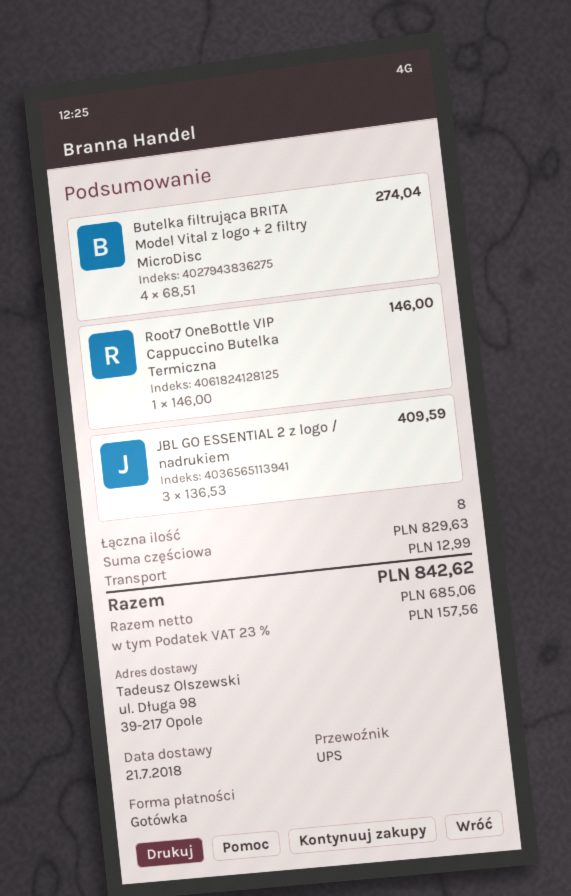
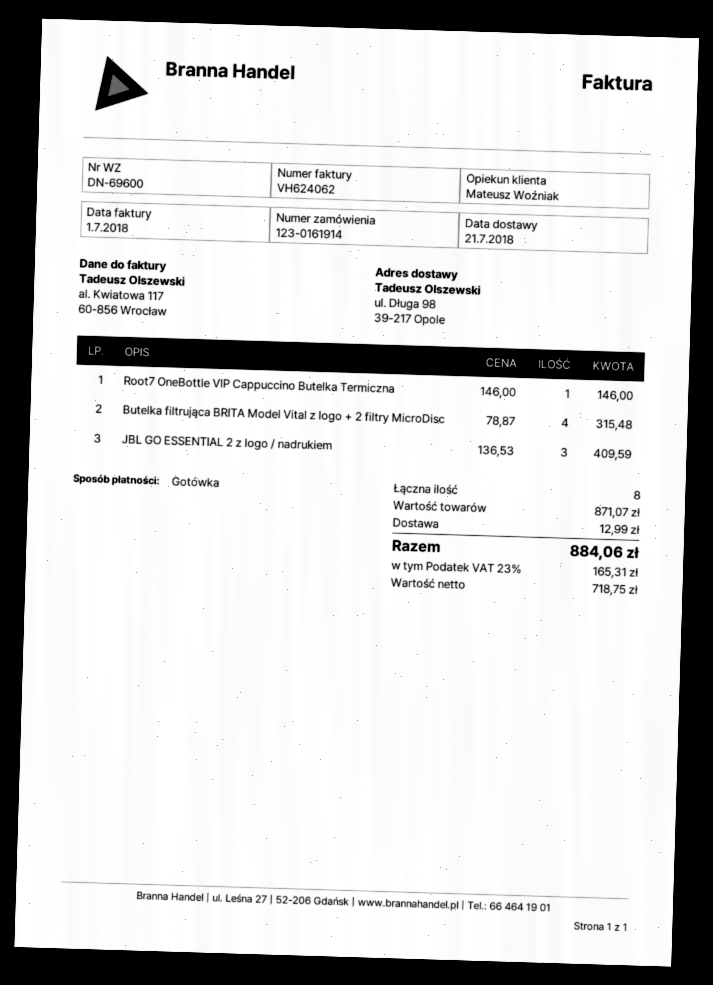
Butelka filtrująca BRITA Model Vital z logo + 2 filtry MicroDisc: 4 x 68.51 = 274.04 -> 4 x 78.87 = 315.48
subtotal: 829.63 -> 871.07
net: 685.06 -> 718.75
tax: 23% = 157.56 -> 23% = 165.31
total: 842.62 -> 884.06

